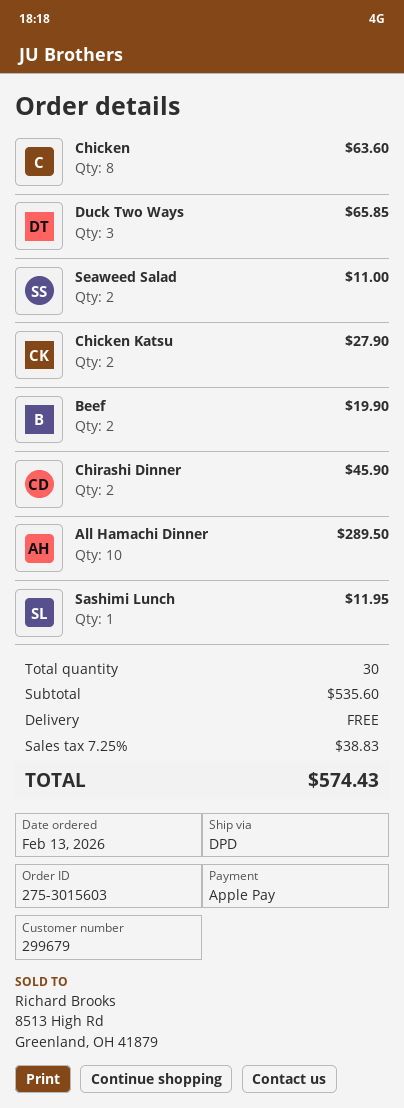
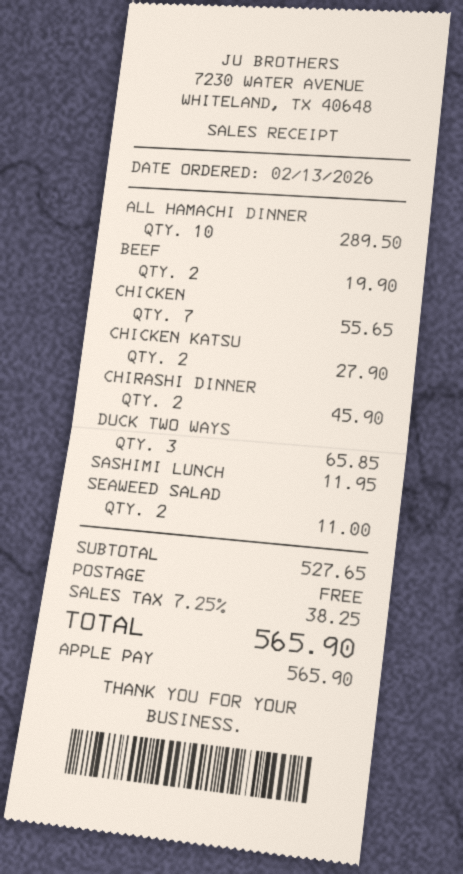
Chicken: 8 for 63.60 -> 7 for 55.65
subtotal: 535.60 -> 527.65
tax: 7.25% = 38.83 -> 7.25% = 38.25
total: 574.43 -> 565.90

